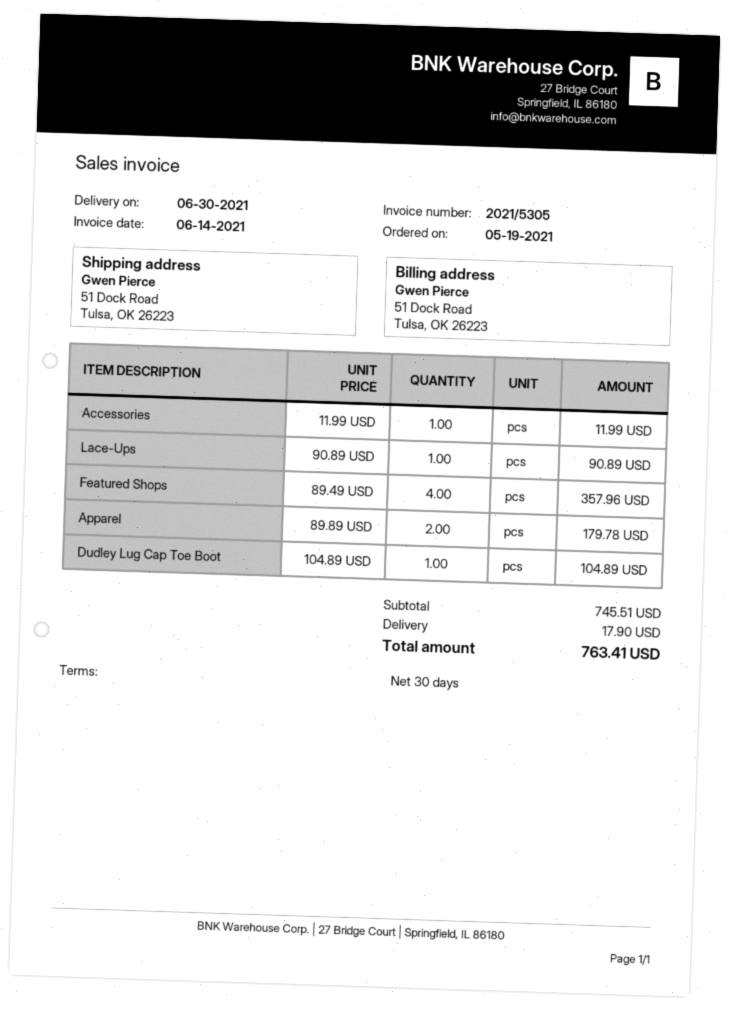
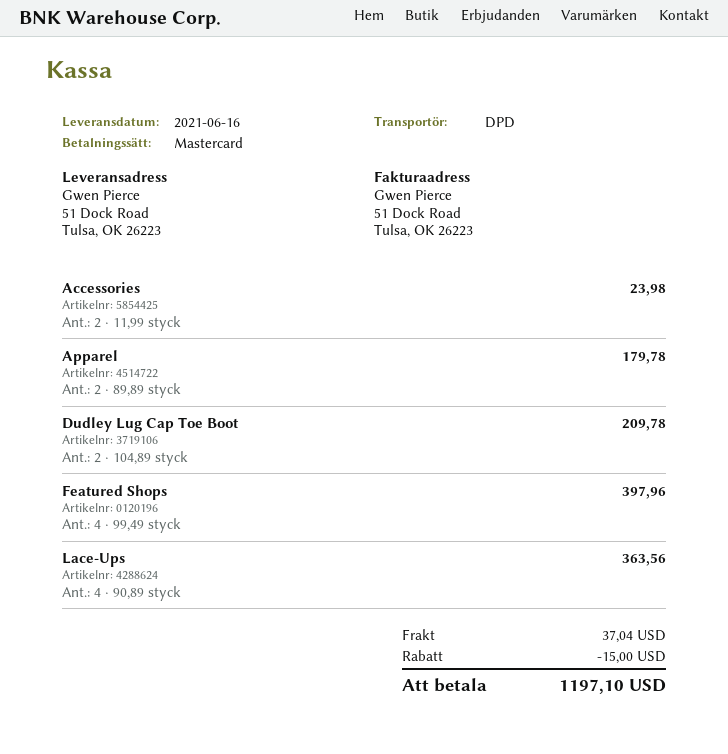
delivery date: 2021-06-30 -> 2021-06-16
Accessories: 1 x 11.99 = 11.99 -> 2 x 11.99 = 23.98
Lace-Ups: 1 x 90.89 = 90.89 -> 4 x 90.89 = 363.56
Featured Shops: 4 x 89.49 = 357.96 -> 4 x 99.49 = 397.96
Dudley Lug Cap Toe Boot: 1 x 104.89 = 104.89 -> 2 x 104.89 = 209.78
discount: none -> 15.00
shipping: 17.90 -> 37.04
total: 763.41 -> 1197.10

